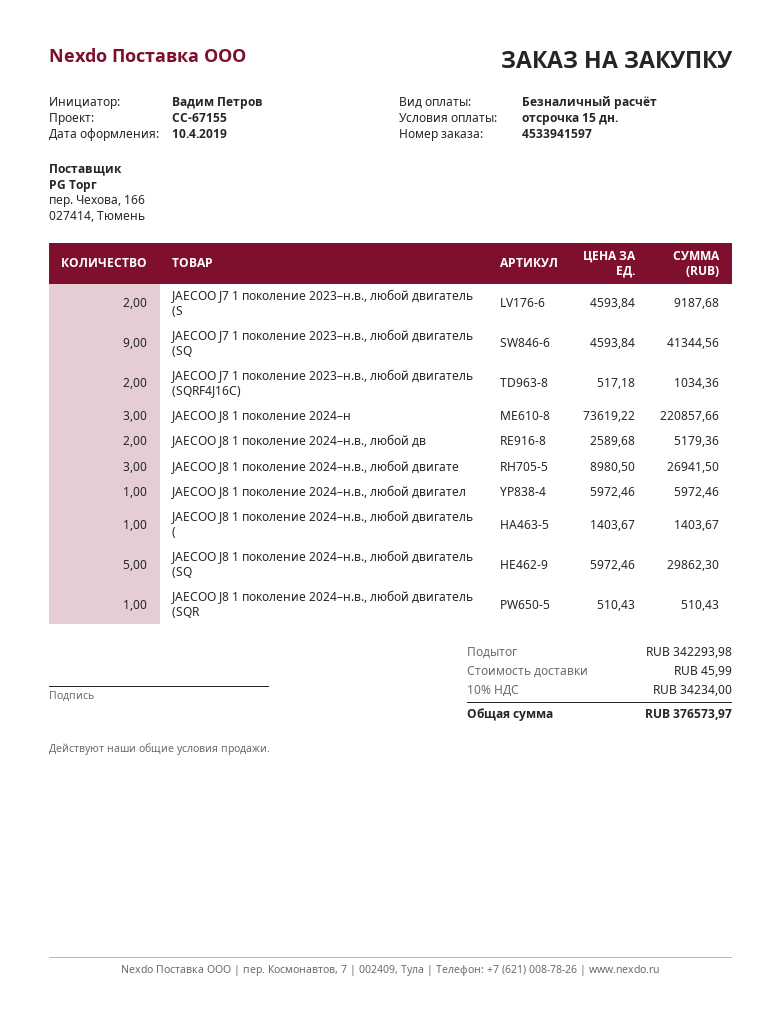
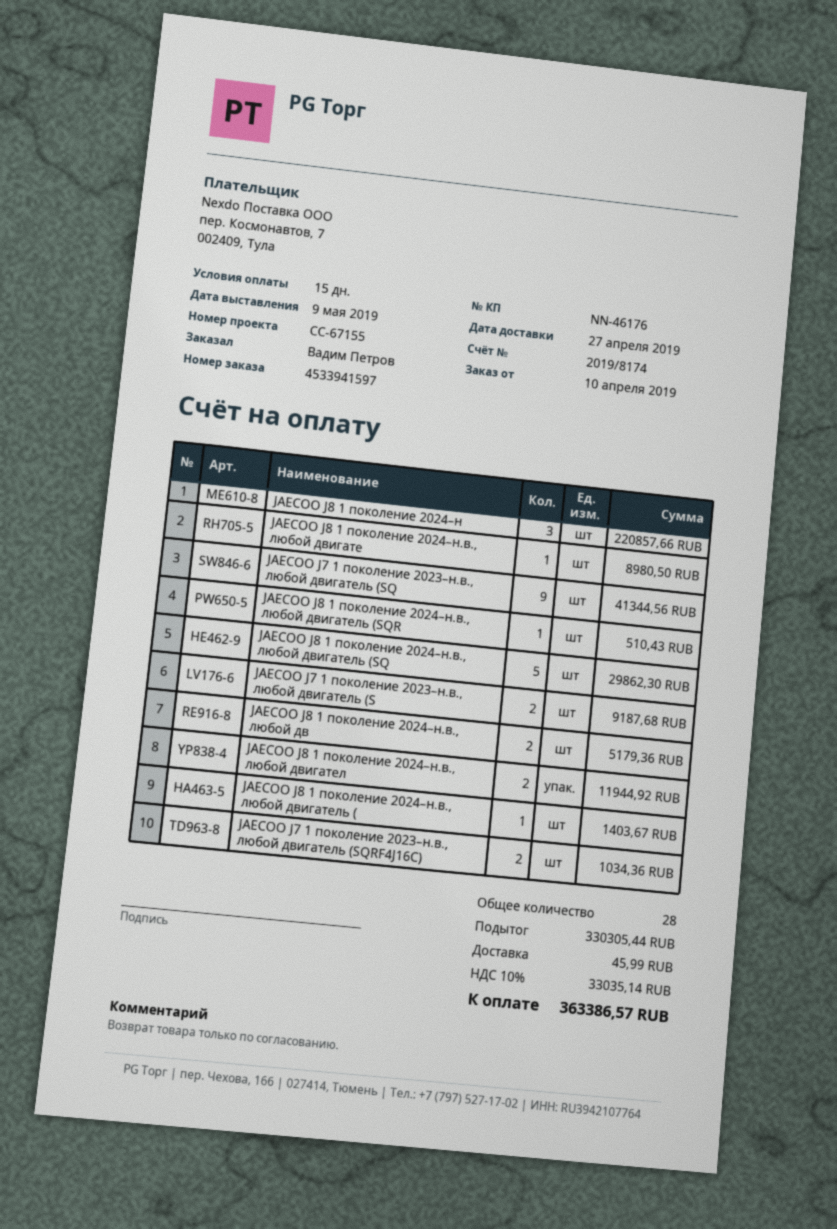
JAECOO J8 1 поколение 2024–н.в., любой двигате: 3 for 26941.50 -> 1 for 8980.50
JAECOO J8 1 поколение 2024–н.в., любой двигател: 1 for 5972.46 -> 2 for 11944.92
subtotal: 342293.98 -> 330305.44
tax: 10% = 34234.00 -> 10% = 33035.14
total: 376573.97 -> 363386.57

